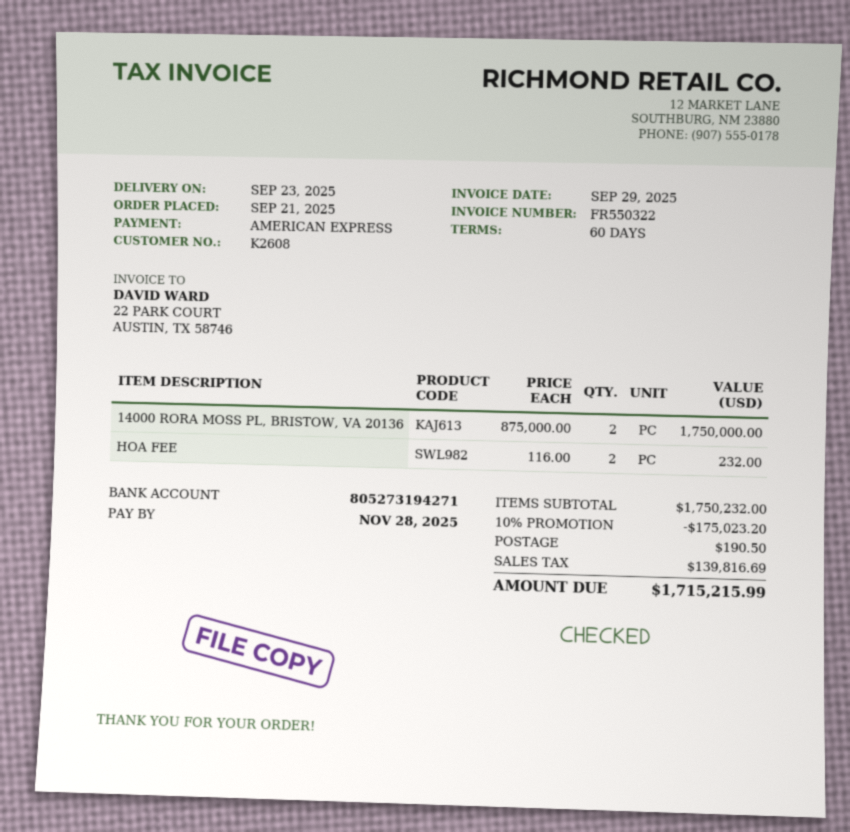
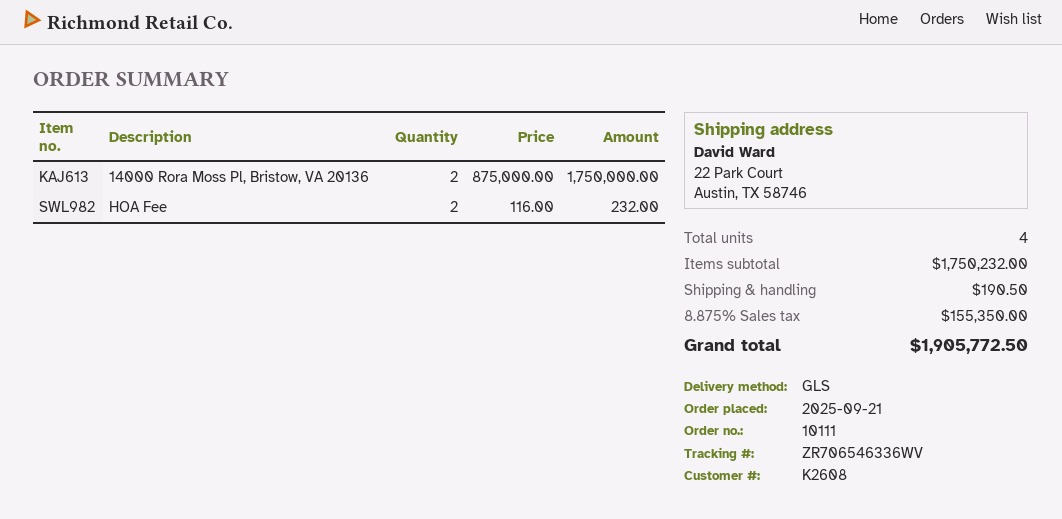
discount: 10% = 175023.20 -> none
tax: 139816.69 -> 155350.00
total: 1715215.99 -> 1905772.50

